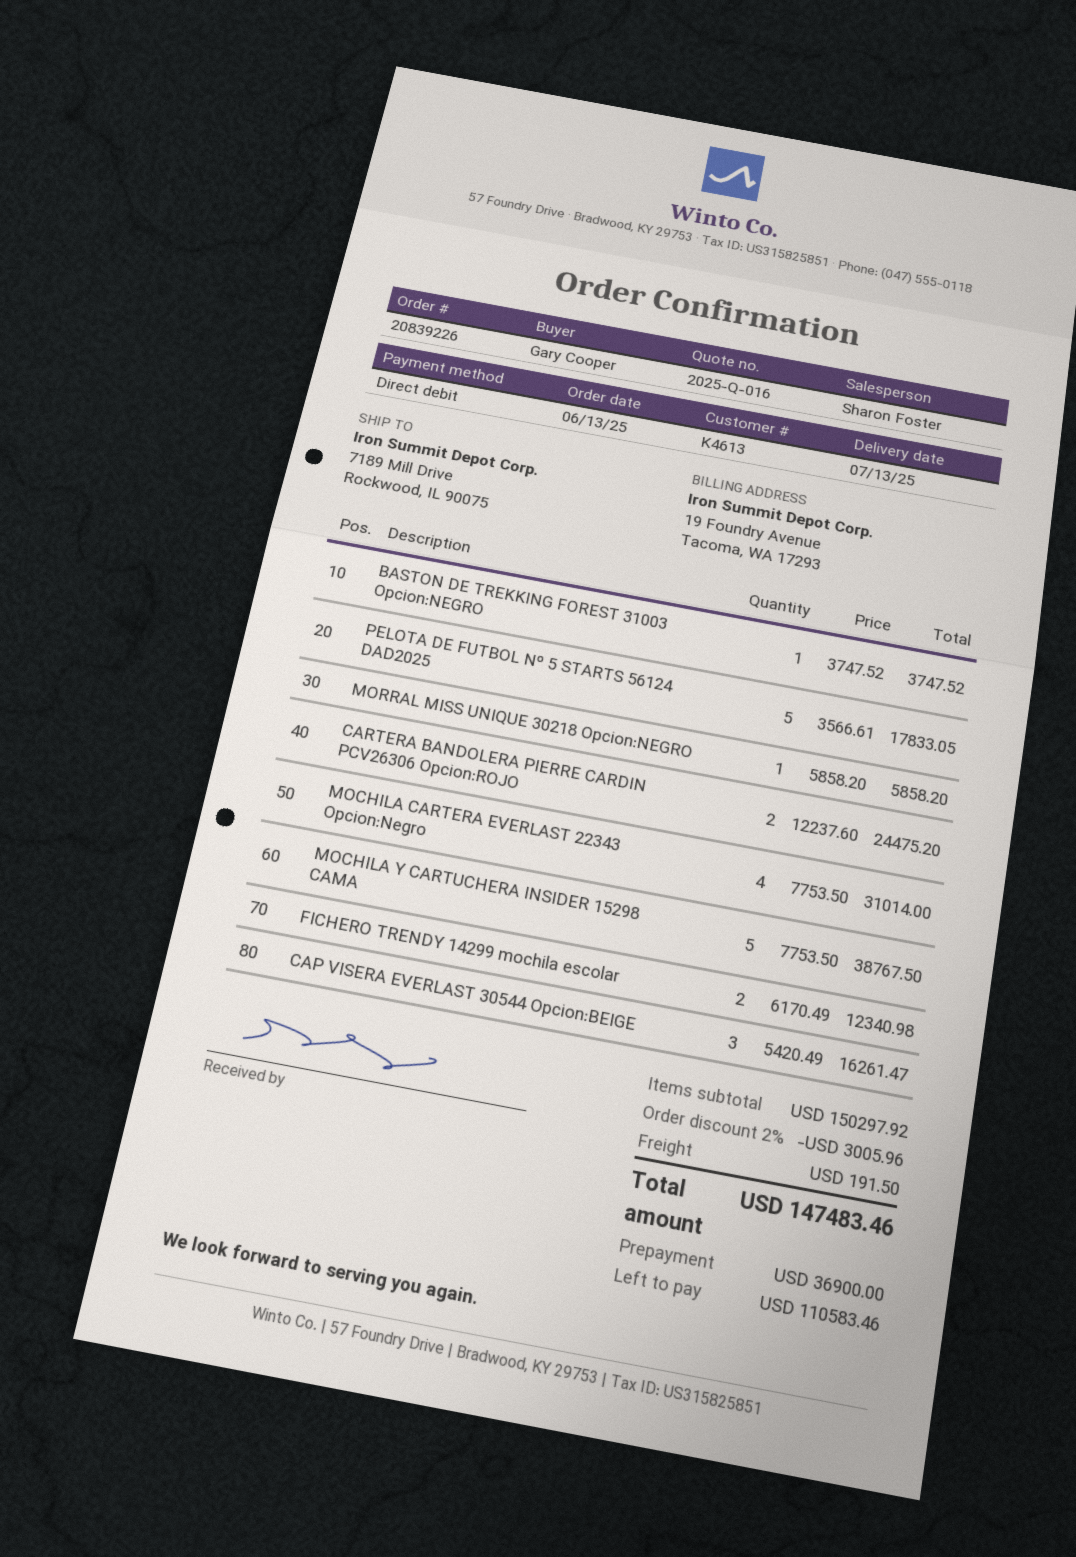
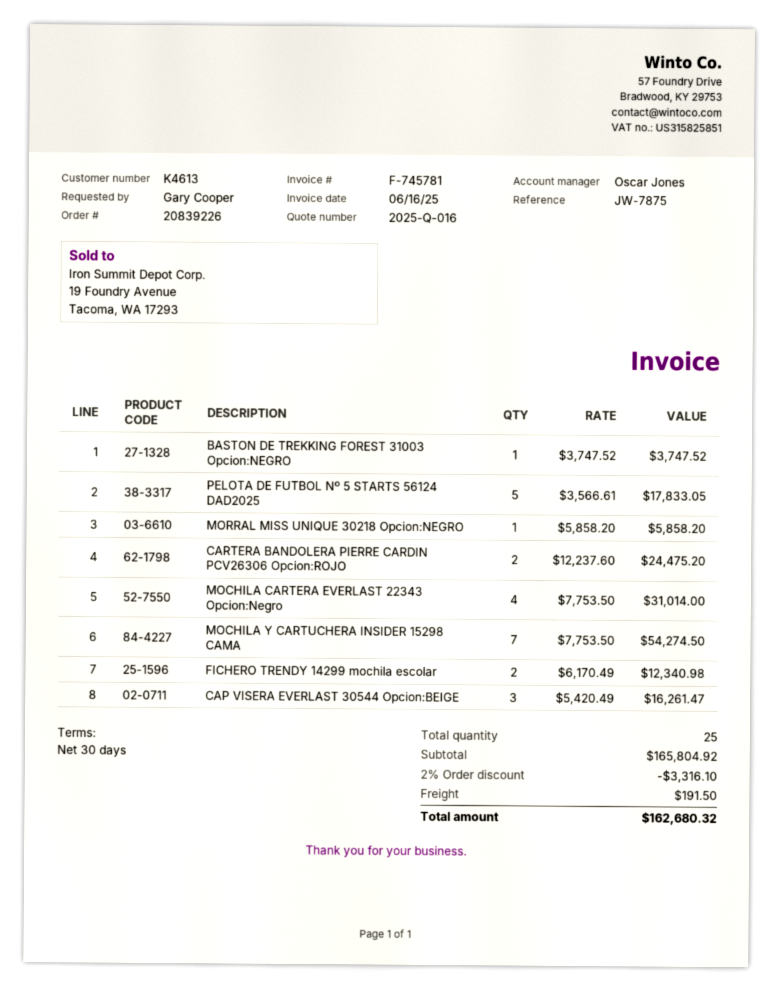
sales rep: Sharon Foster -> Oscar Jones
MOCHILA Y CARTUCHERA INSIDER 15298 CAMA: 5 x 7753.50 = 38767.50 -> 7 x 7753.50 = 54274.50
subtotal: 150297.92 -> 165804.92
discount: 2% = 3005.96 -> 2% = 3316.10
total: 147483.46 -> 162680.32

